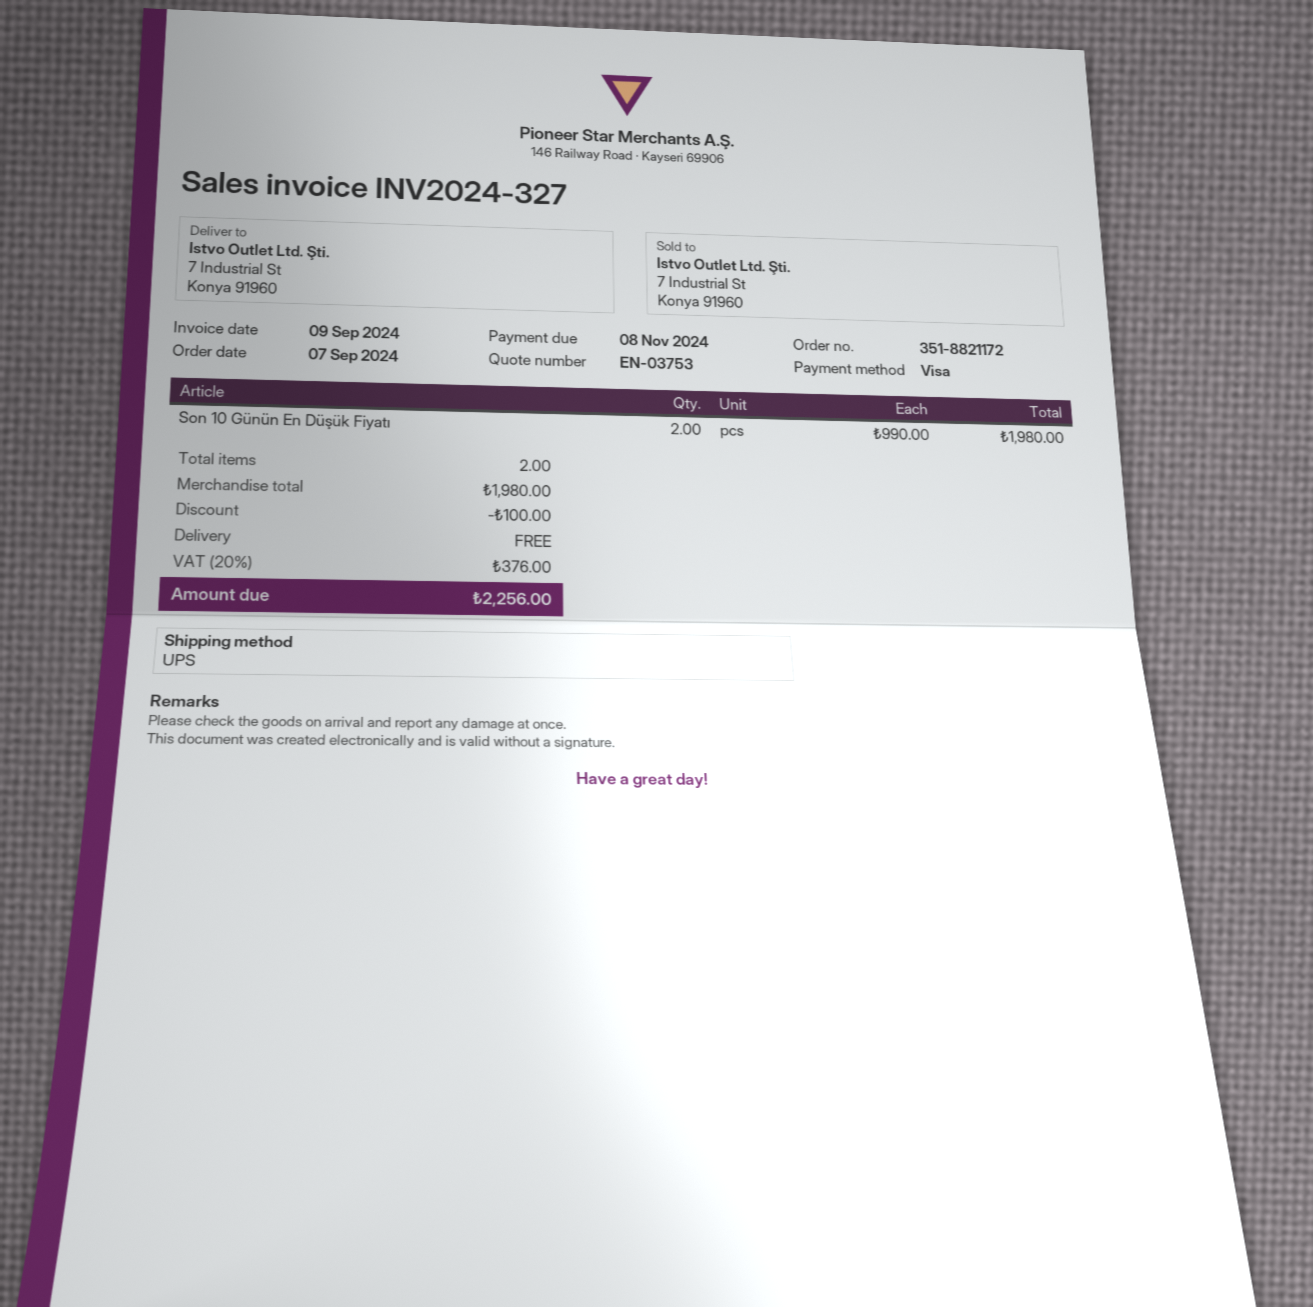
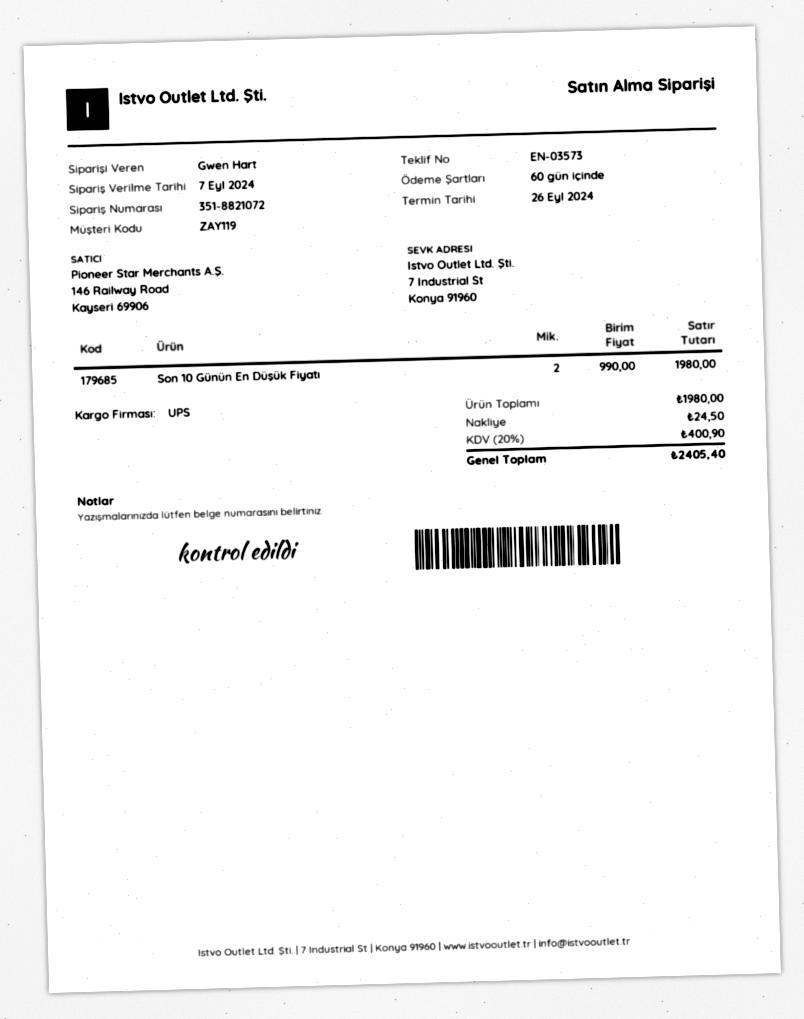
quote number: EN-03753 -> EN-03573
order number: 351-8821172 -> 351-8821072
discount: 100.00 -> none
shipping: 0.00 -> 24.50
tax: 20% = 376.00 -> 20% = 400.90
total: 2256.00 -> 2405.40

